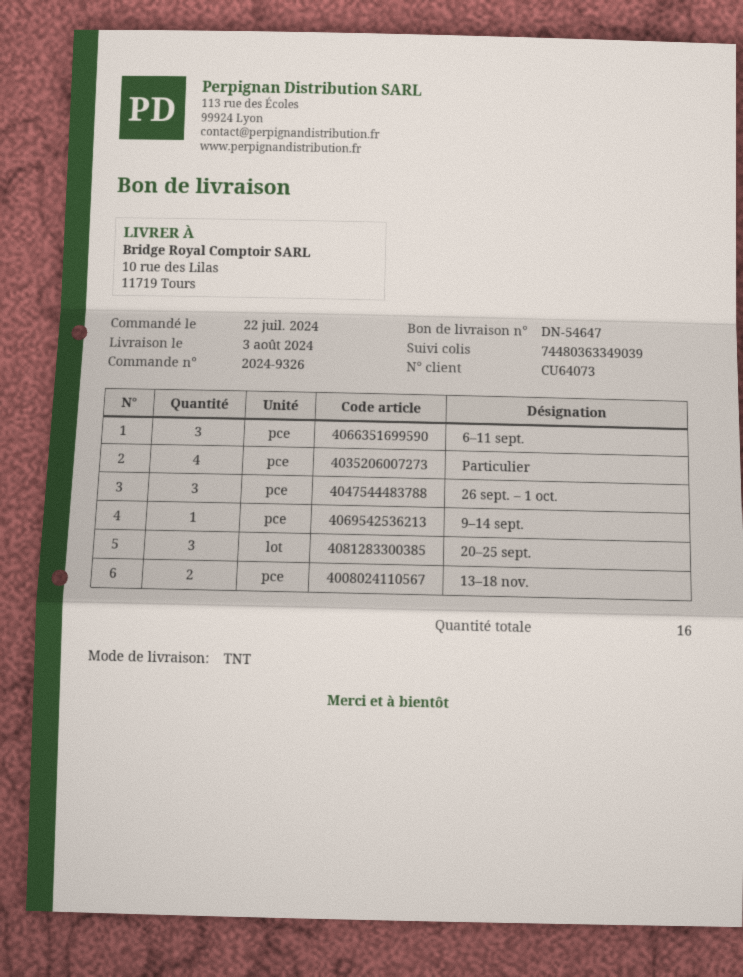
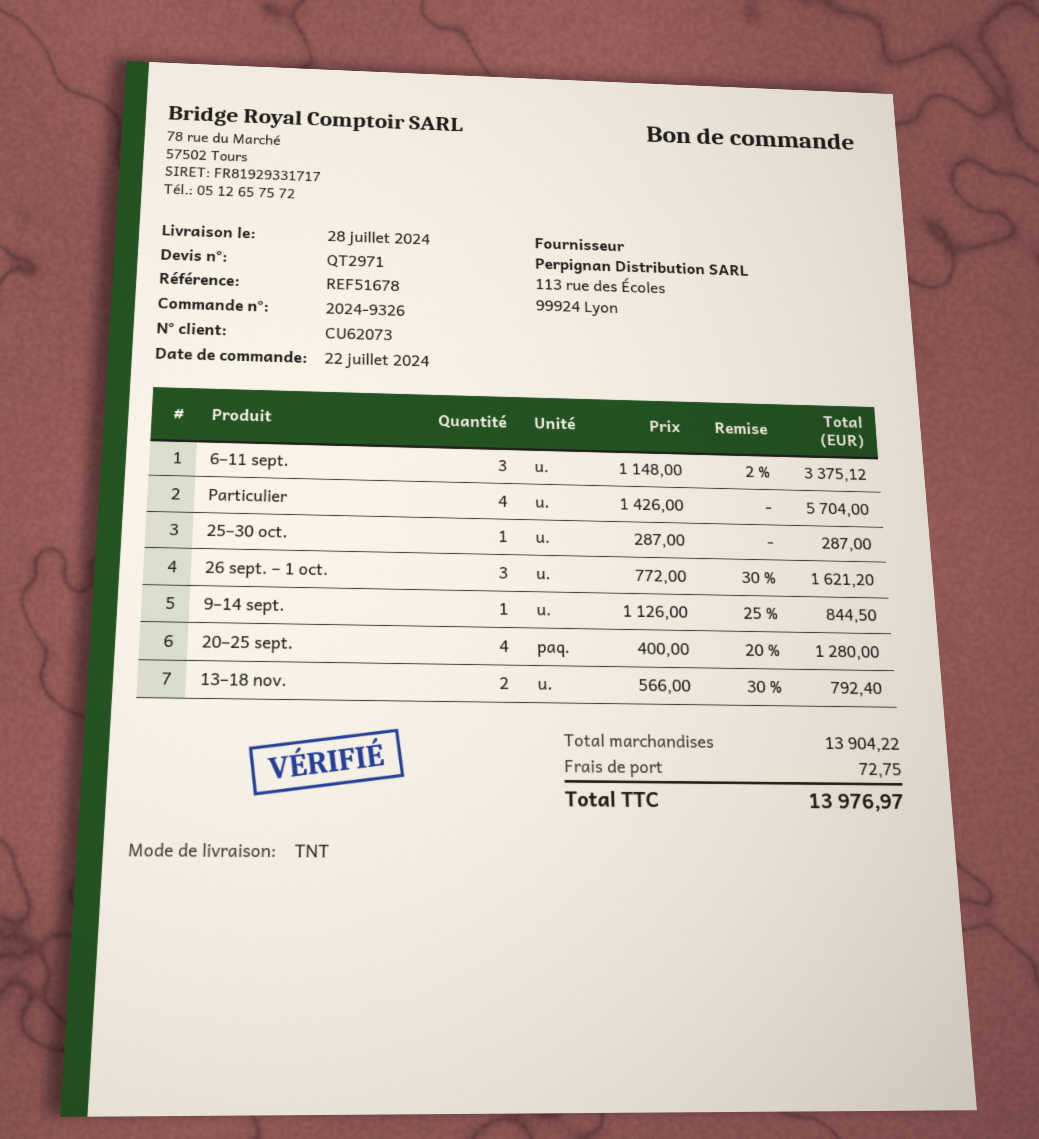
delivery date: 2024-08-03 -> 2024-07-28
customer number: CU64073 -> CU62073
20–25 sept.: 3 -> 4
25–30 oct.: none -> 1

